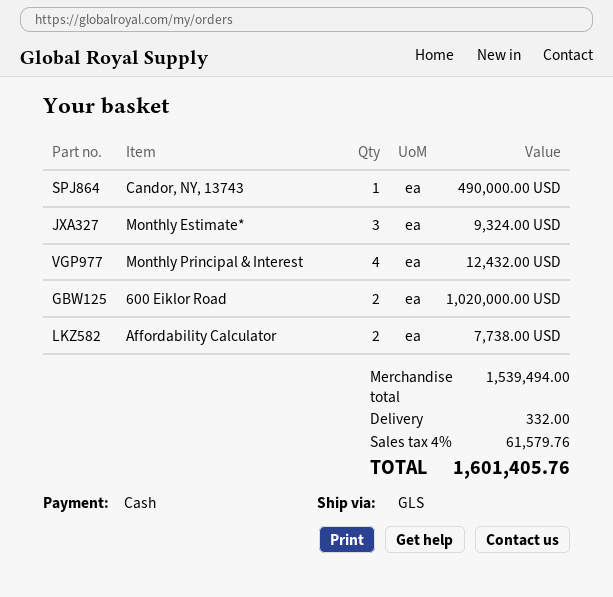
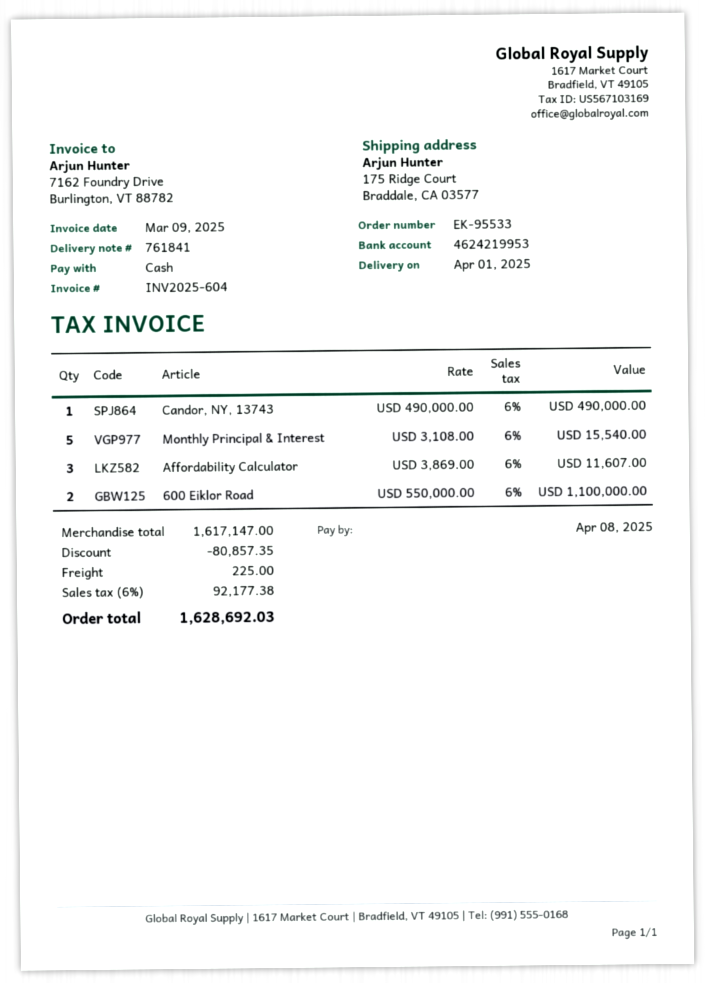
Monthly Estimate*: 3 for 9324.00 -> none
Monthly Principal & Interest: 4 for 12432.00 -> 5 for 15540.00
600 Eiklor Road: 2 for 1020000.00 -> 2 for 1100000.00
Affordability Calculator: 2 for 7738.00 -> 3 for 11607.00
subtotal: 1539494.00 -> 1617147.00
discount: none -> 80857.35
shipping: 332.00 -> 225.00
tax: 4% = 61579.76 -> 6% = 92177.38
total: 1601405.76 -> 1628692.03

